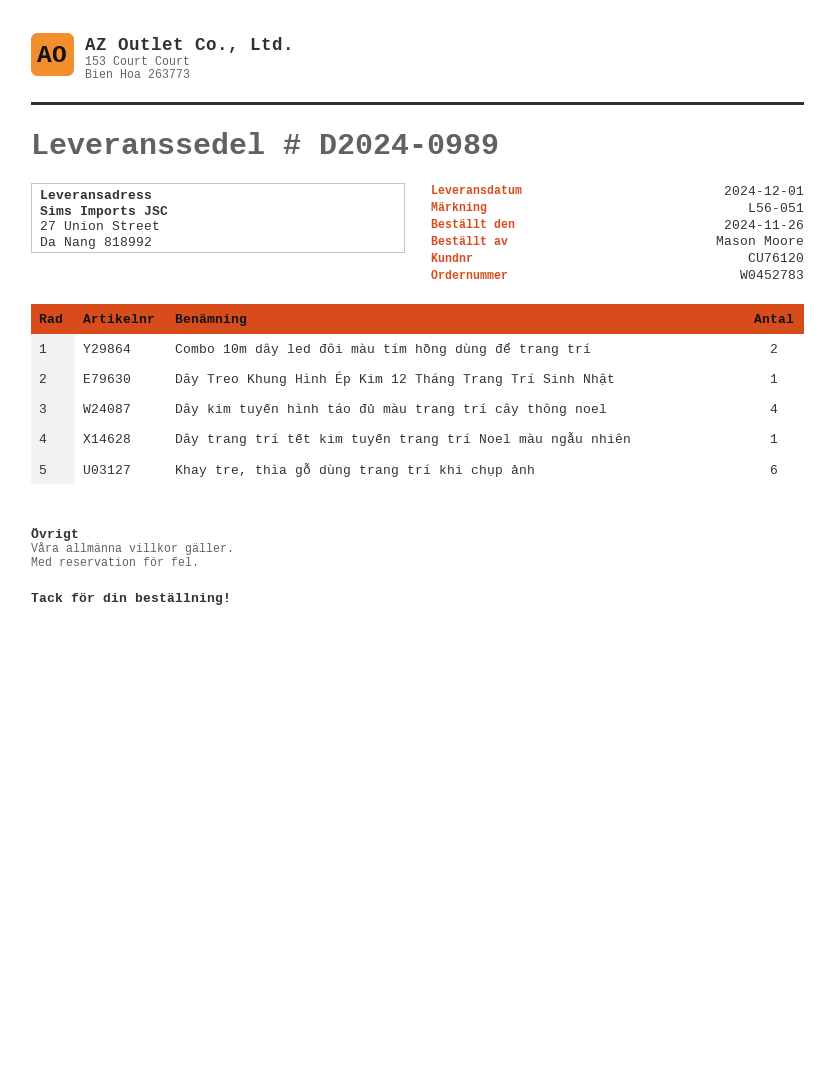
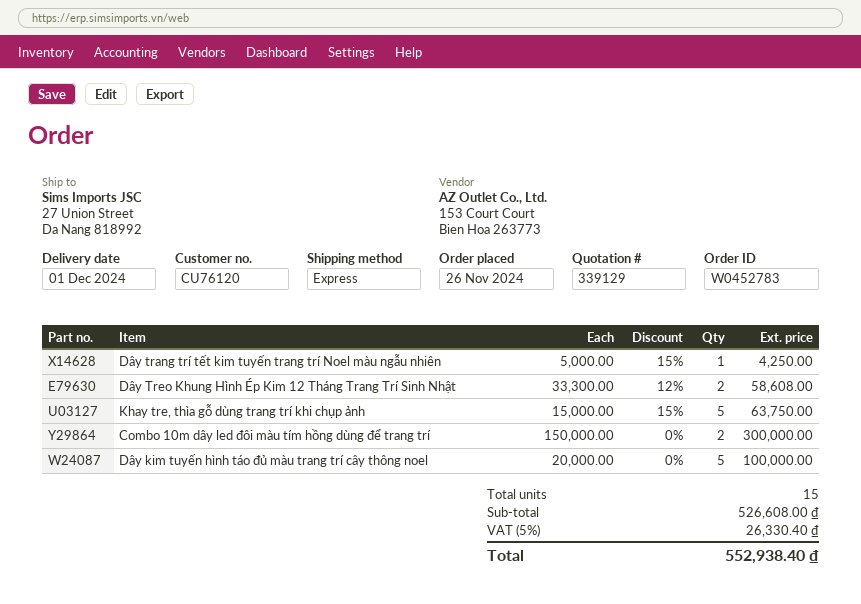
Dây Treo Khung Hình Ép Kim 12 Tháng Trang Trí Sinh Nhật: 1 -> 2
Dây kim tuyến hình táo đủ màu trang trí cây thông noel: 4 -> 5
Khay tre, thìa gỗ dùng trang trí khi chụp ảnh: 6 -> 5

